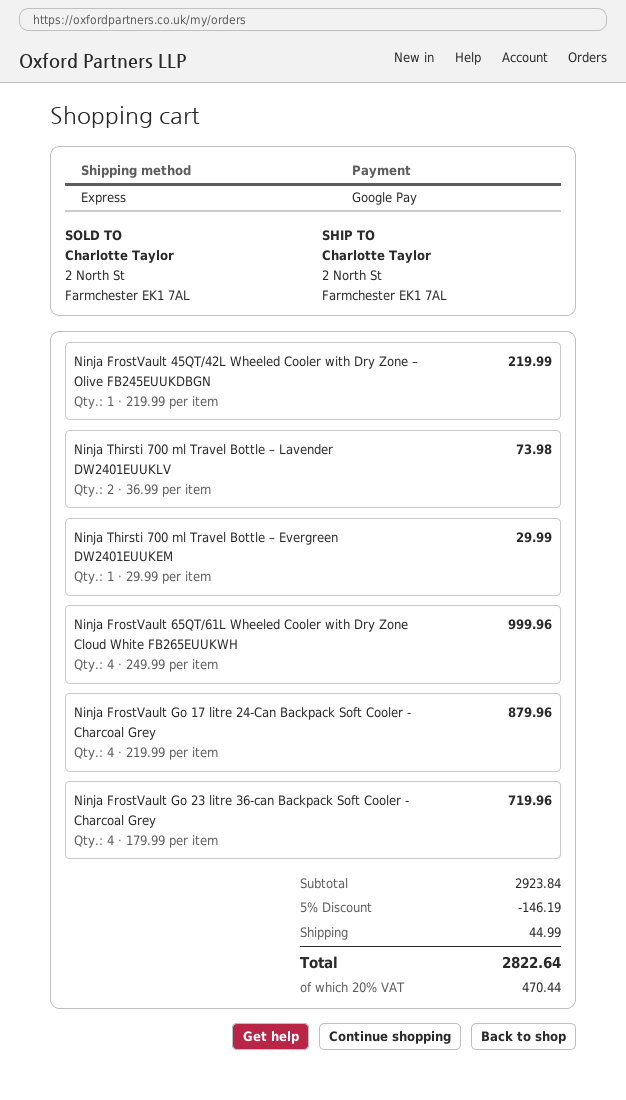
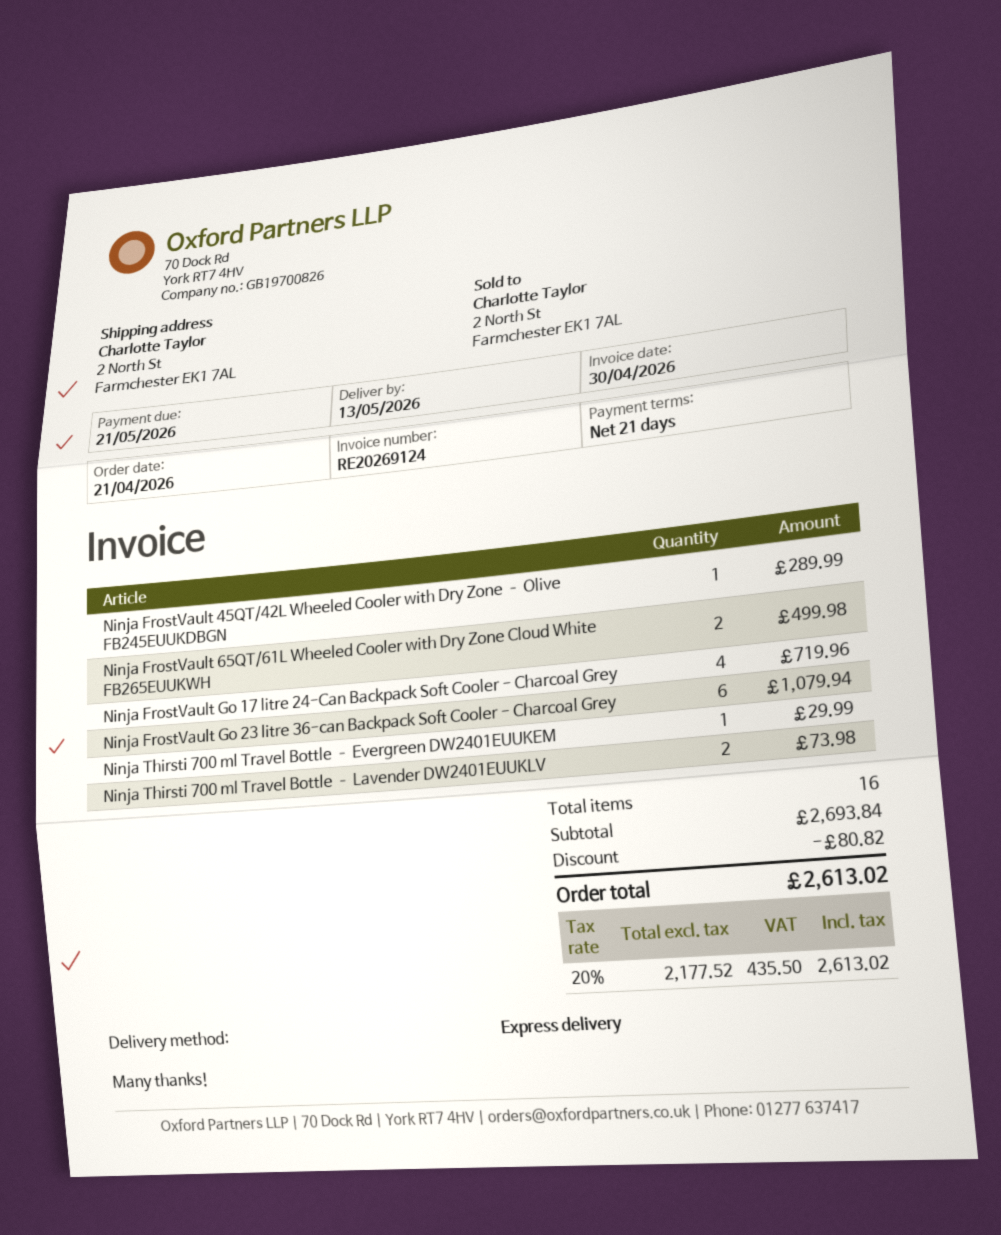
Ninja FrostVault 45QT/42L Wheeled Cooler with Dry Zone – Olive FB245EUUKDBGN: 1 for 219.99 -> 1 for 289.99
Ninja FrostVault 65QT/61L Wheeled Cooler with Dry Zone Cloud White FB265EUUKWH: 4 for 999.96 -> 2 for 499.98
Ninja FrostVault Go 17 litre 24-Can Backpack Soft Cooler - Charcoal Grey: 4 for 879.96 -> 4 for 719.96
Ninja FrostVault Go 23 litre 36-can Backpack Soft Cooler - Charcoal Grey: 4 for 719.96 -> 6 for 1079.94
subtotal: 2923.84 -> 2693.84
discount: 146.19 -> 80.82
shipping: 44.99 -> none
tax: 20% = 470.44 -> 20% = 435.50
total: 2822.64 -> 2613.02

